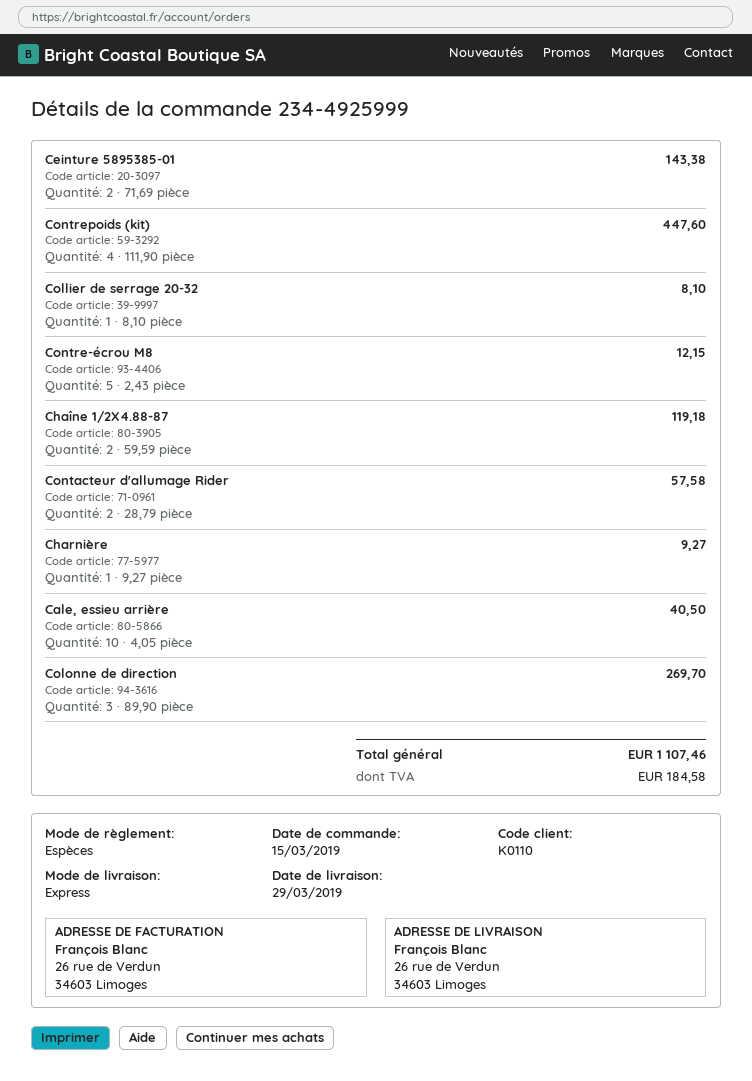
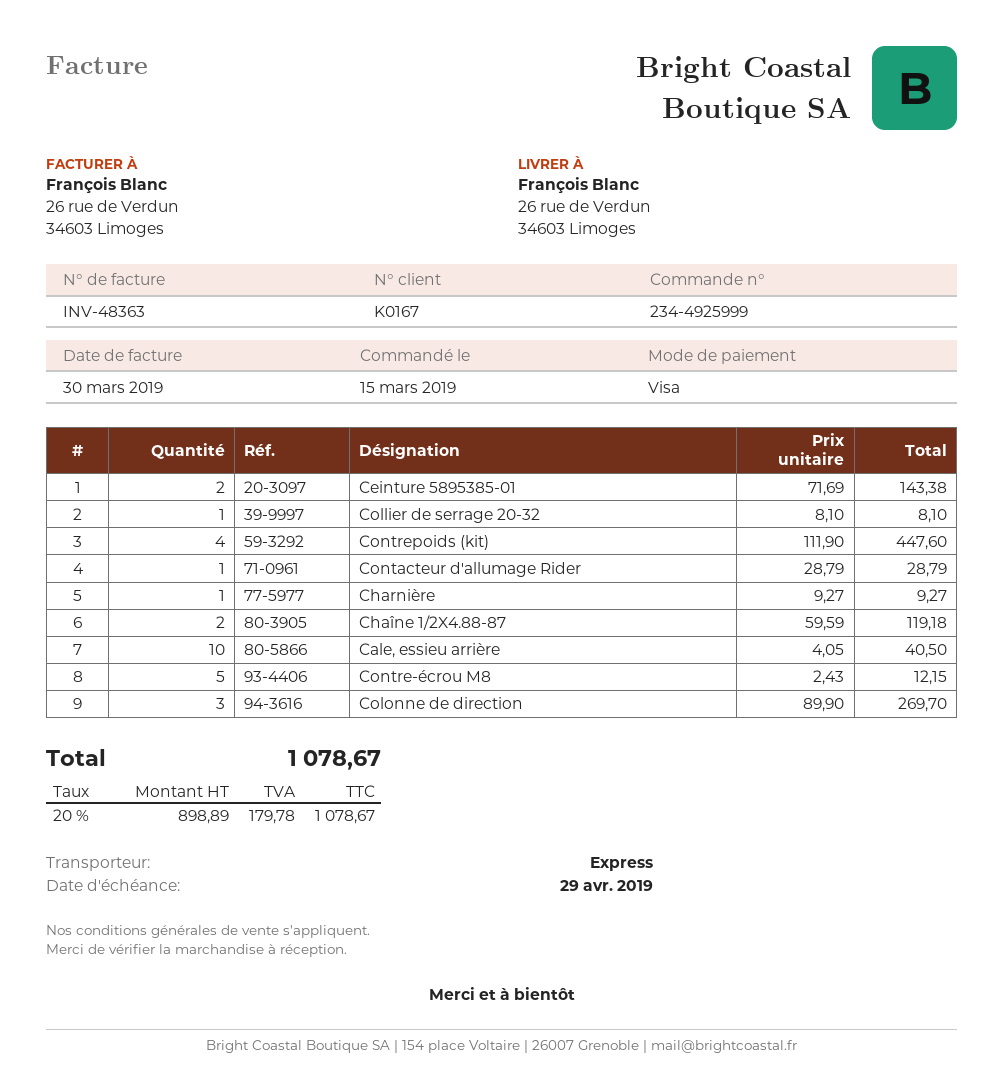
customer number: K0110 -> K0167
payment method: cash -> Visa
Contacteur d'allumage Rider: 2 x 28.79 = 57.58 -> 1 x 28.79 = 28.79
tax: 184.58 -> 179.78
total: 1107.46 -> 1078.67

